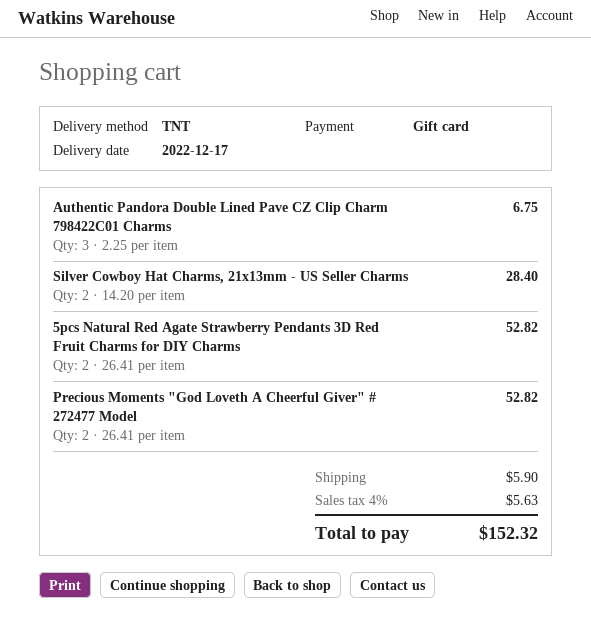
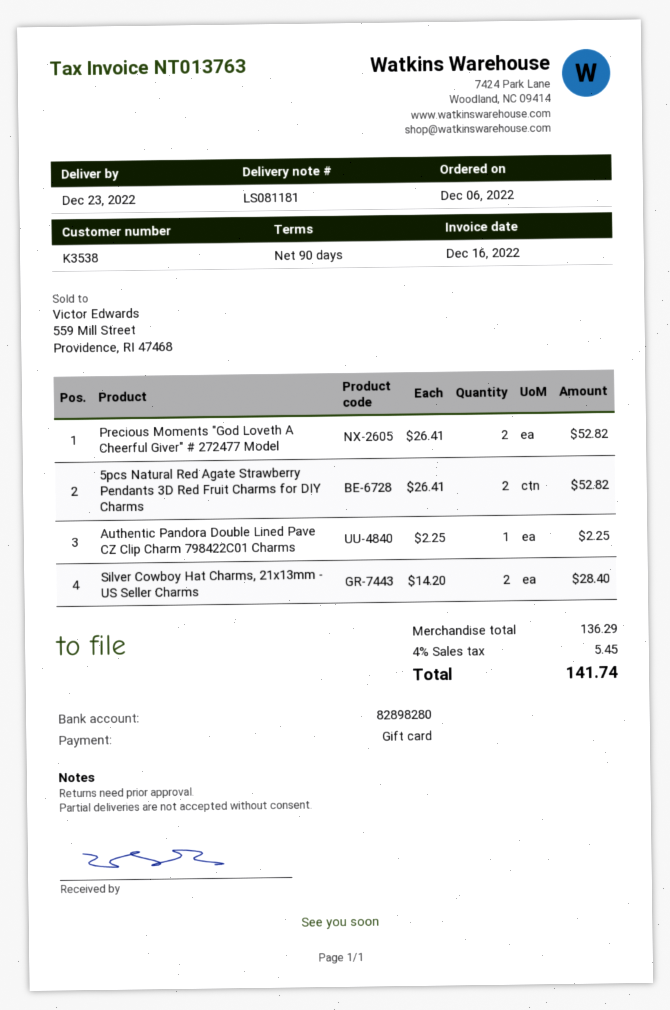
delivery date: 2022-12-17 -> 2022-12-23
Authentic Pandora Double Lined Pave CZ Clip Charm 798422C01 Charms: 3 x 2.25 = 6.75 -> 1 x 2.25 = 2.25
shipping: 5.90 -> none
tax: 4% = 5.63 -> 4% = 5.45
total: 152.32 -> 141.74

